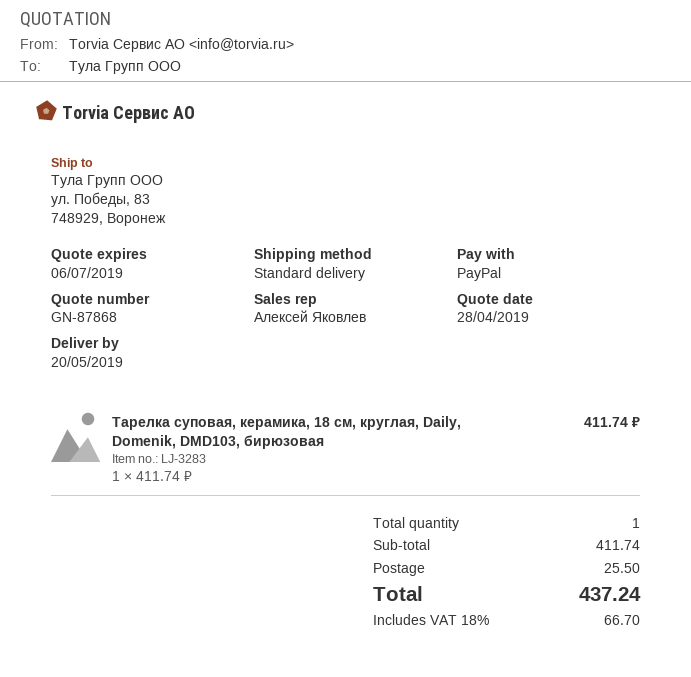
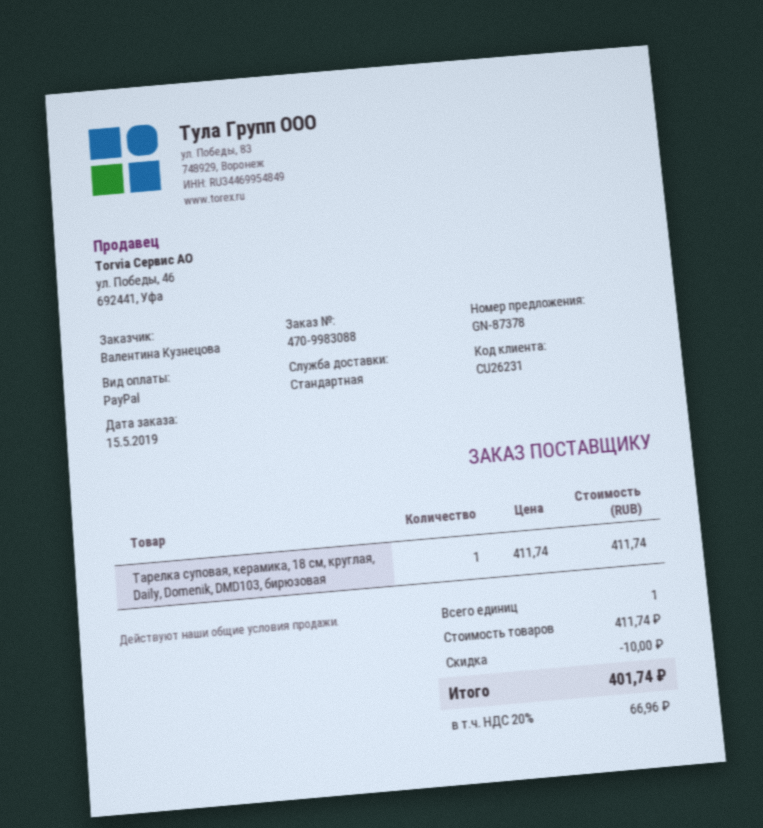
quote number: GN-87868 -> GN-87378
discount: none -> 10.00
shipping: 25.50 -> none
tax: 18% = 66.70 -> 20% = 66.96
total: 437.24 -> 401.74

